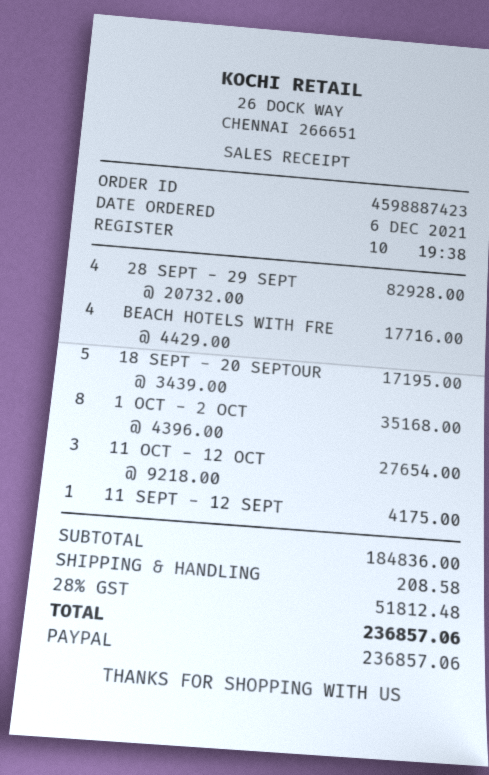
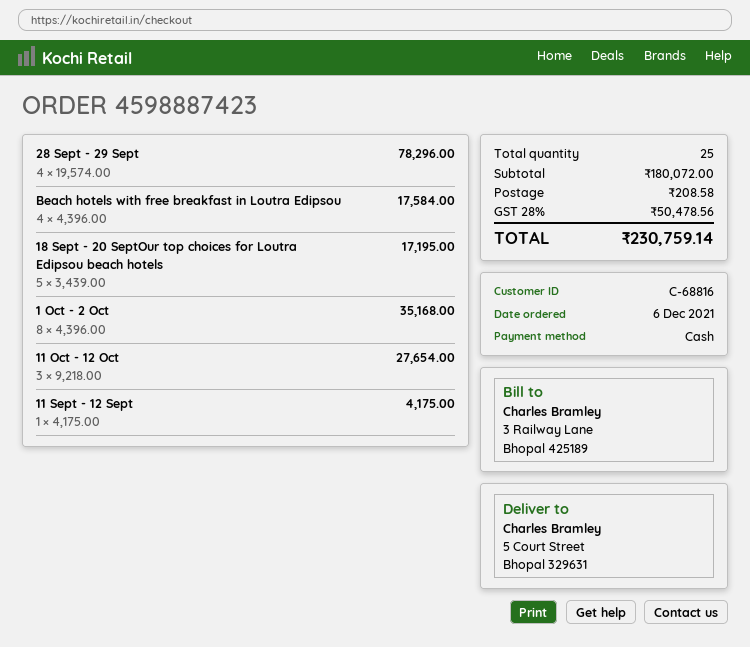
payment method: PayPal -> cash
28 SEPT - 29 SEPT: 4 x 20732.00 = 82928.00 -> 4 x 19574.00 = 78296.00
BEACH HOTELS WITH FRE: 4 x 4429.00 = 17716.00 -> 4 x 4396.00 = 17584.00
subtotal: 184836.00 -> 180072.00
tax: 28% = 51812.48 -> 28% = 50478.56
total: 236857.06 -> 230759.14

